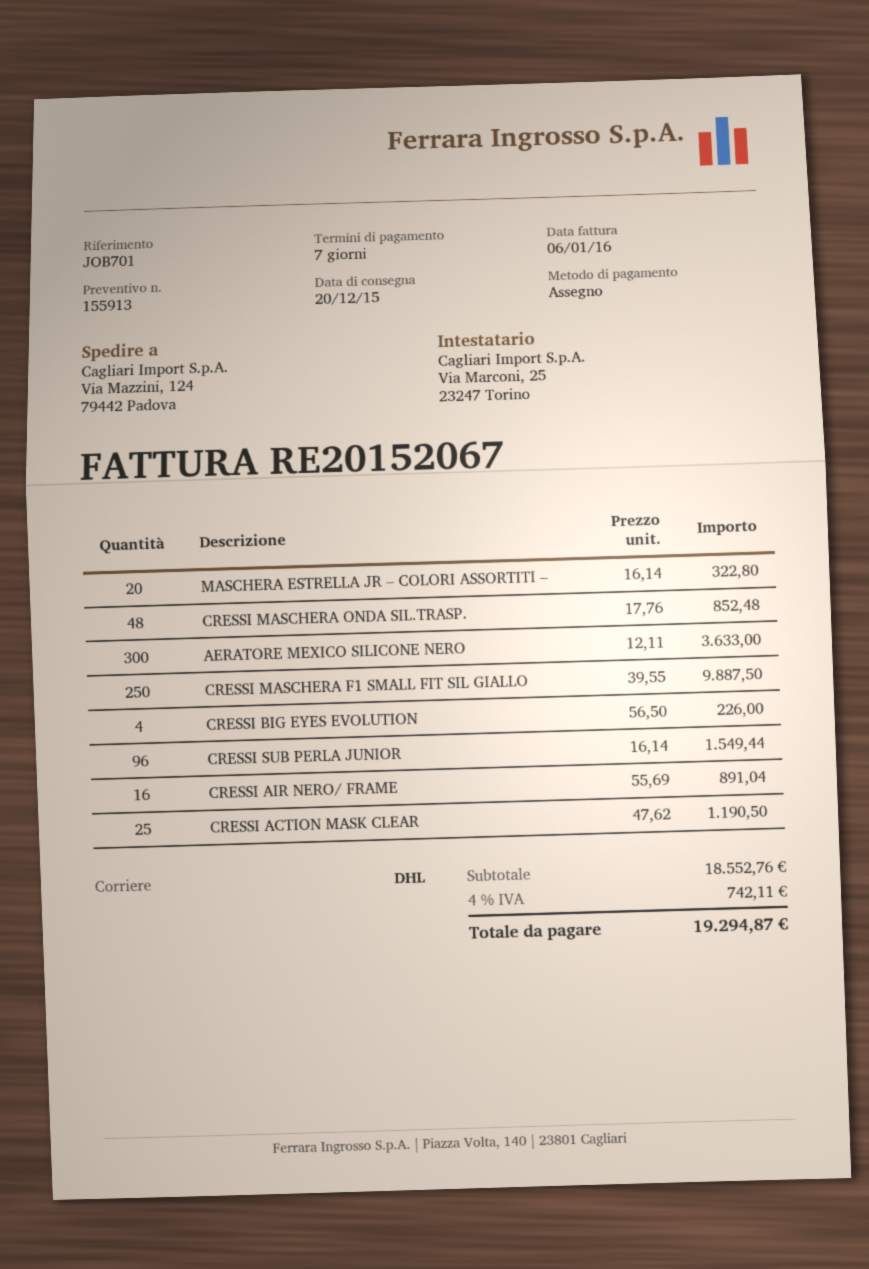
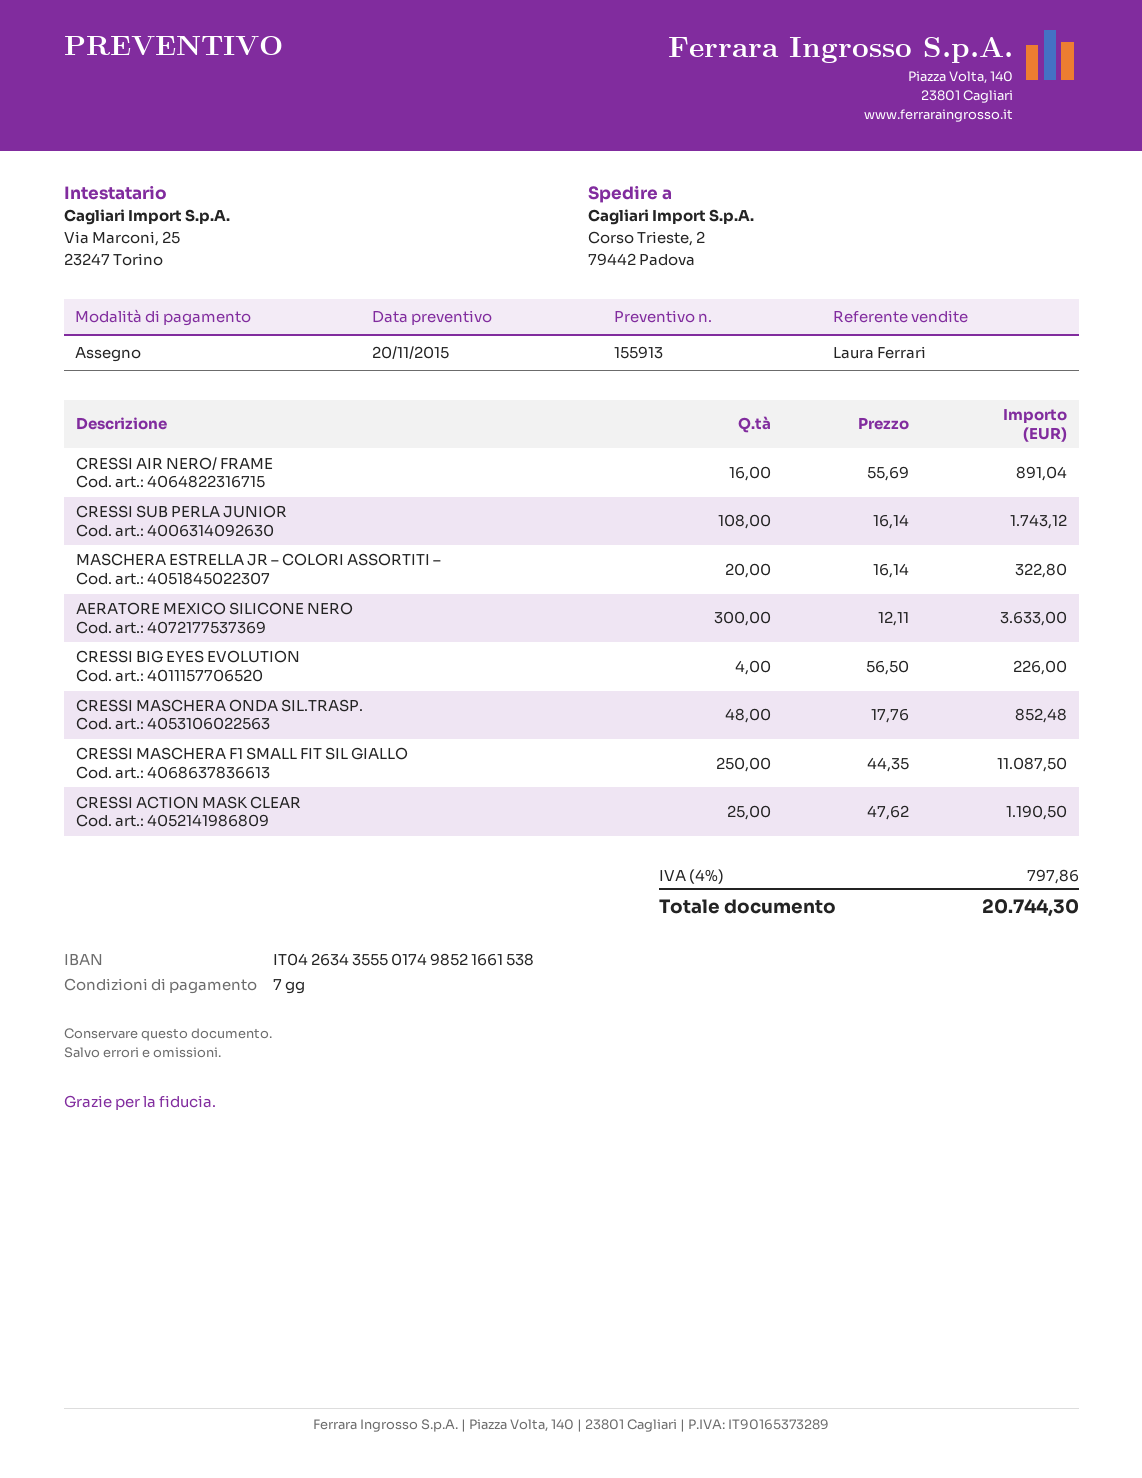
ship to: Via Mazzini, 124, 79442 Padova -> Corso Trieste, 2, 79442 Padova
CRESSI MASCHERA F1 SMALL FIT SIL GIALLO: 250 x 39.55 = 9887.50 -> 250 x 44.35 = 11087.50
CRESSI SUB PERLA JUNIOR: 96 x 16.14 = 1549.44 -> 108 x 16.14 = 1743.12
tax: 4% = 742.11 -> 4% = 797.86
total: 19294.87 -> 20744.30

